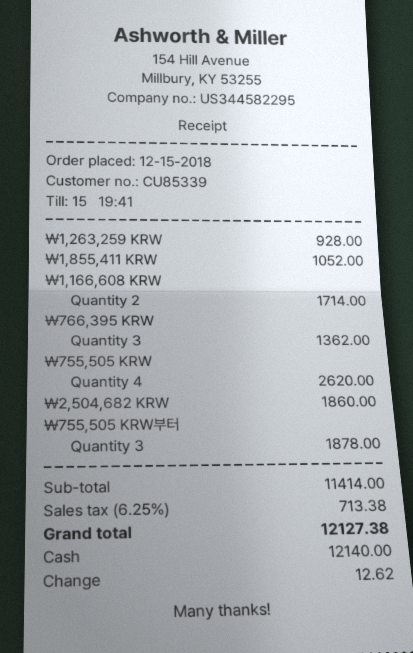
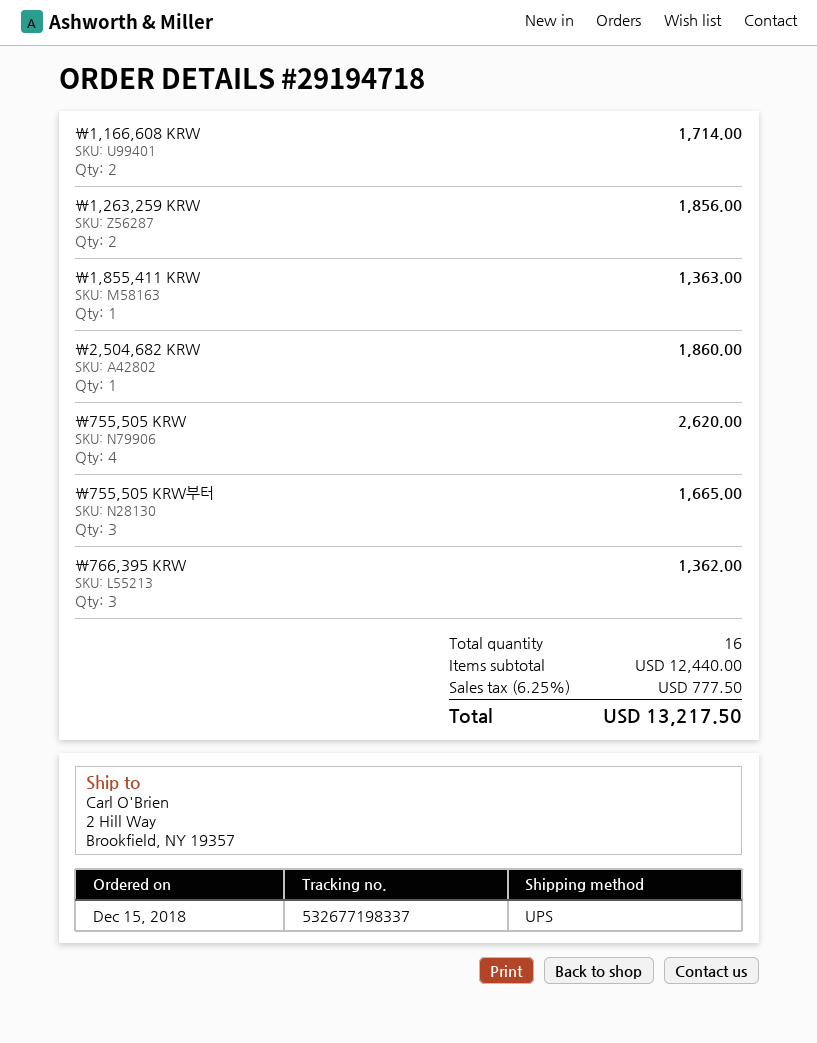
₩1,263,259 KRW: 1 for 928.00 -> 2 for 1856.00
₩1,855,411 KRW: 1 for 1052.00 -> 1 for 1363.00
₩755,505 KRW부터: 3 for 1878.00 -> 3 for 1665.00
subtotal: 11414.00 -> 12440.00
tax: 6.25% = 713.38 -> 6.25% = 777.50
total: 12127.38 -> 13217.50

